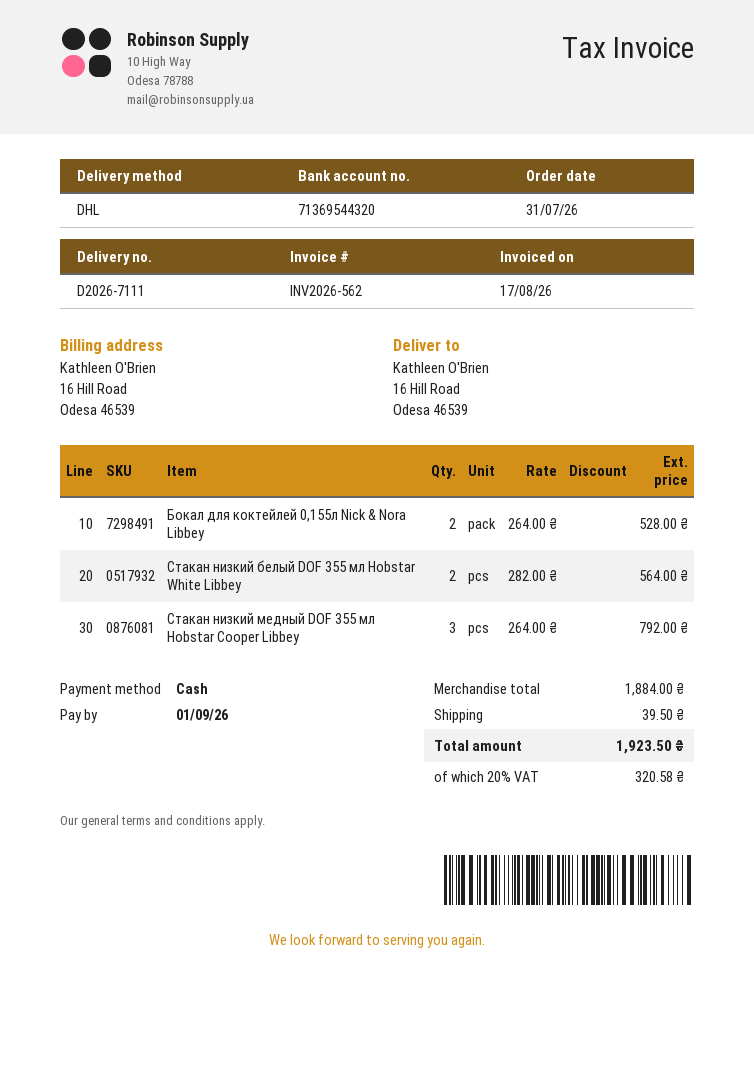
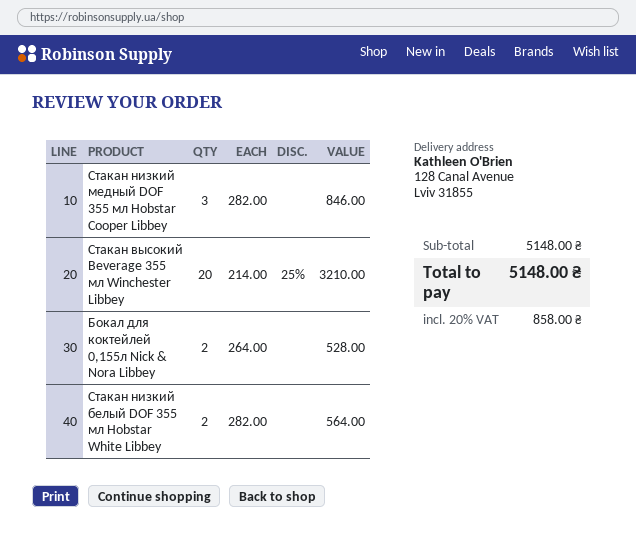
ship to: 16 Hill Road, Odesa 46539 -> 128 Canal Avenue, Lviv 31855
Стакан низкий медный DOF 355 мл Hobstar Cooper Libbey: 3 x 264.00 = 792.00 -> 3 x 282.00 = 846.00
Стакан высокий Beverage 355 мл Winchester Libbey: none -> 20 x 214.00 - 25% = 3210.00
subtotal: 1884.00 -> 5148.00
shipping: 39.50 -> none
tax: 20% = 320.58 -> 20% = 858.00
total: 1923.50 -> 5148.00

